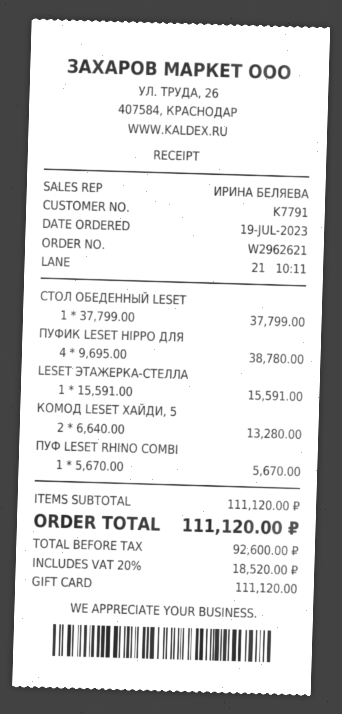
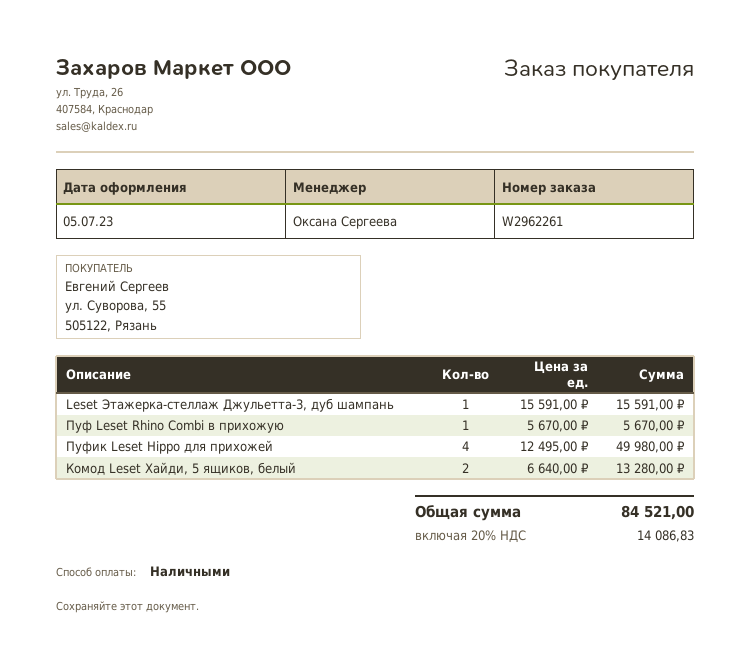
order number: W2962621 -> W2962261
order date: 2023-07-19 -> 2023-07-05
sales rep: ИРИНА БЕЛЯЕВА -> Оксана Сергеева
payment method: gift card -> cash
СТОЛ ОБЕДЕННЫЙ LESET: 1 x 37799.00 = 37799.00 -> none
ПУФИК LESET HIPPO ДЛЯ: 4 x 9695.00 = 38780.00 -> 4 x 12495.00 = 49980.00
tax: 20% = 18520.00 -> 20% = 14086.83
total: 111120.00 -> 84521.00

